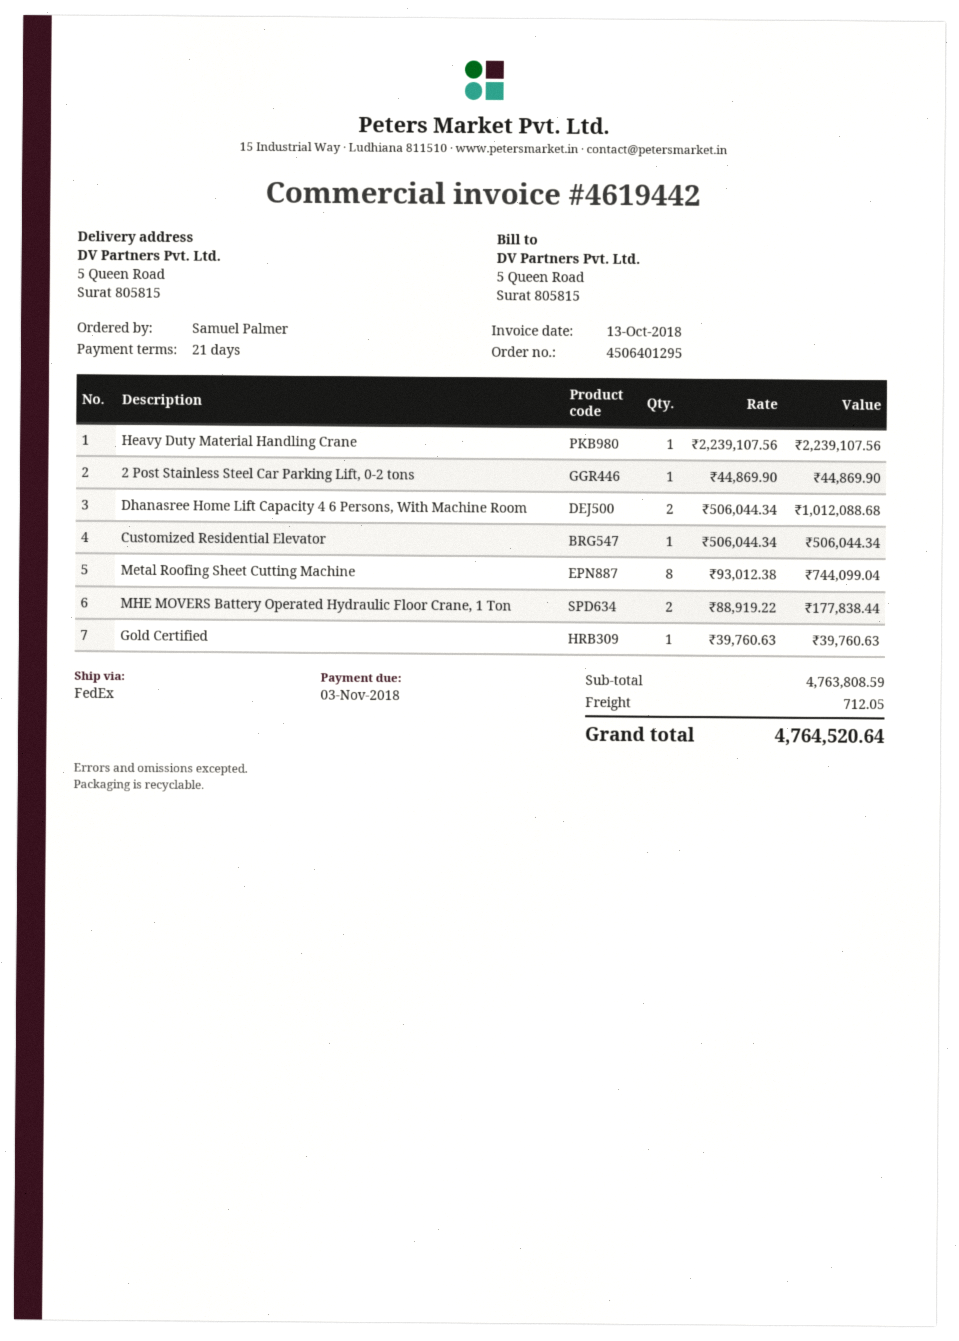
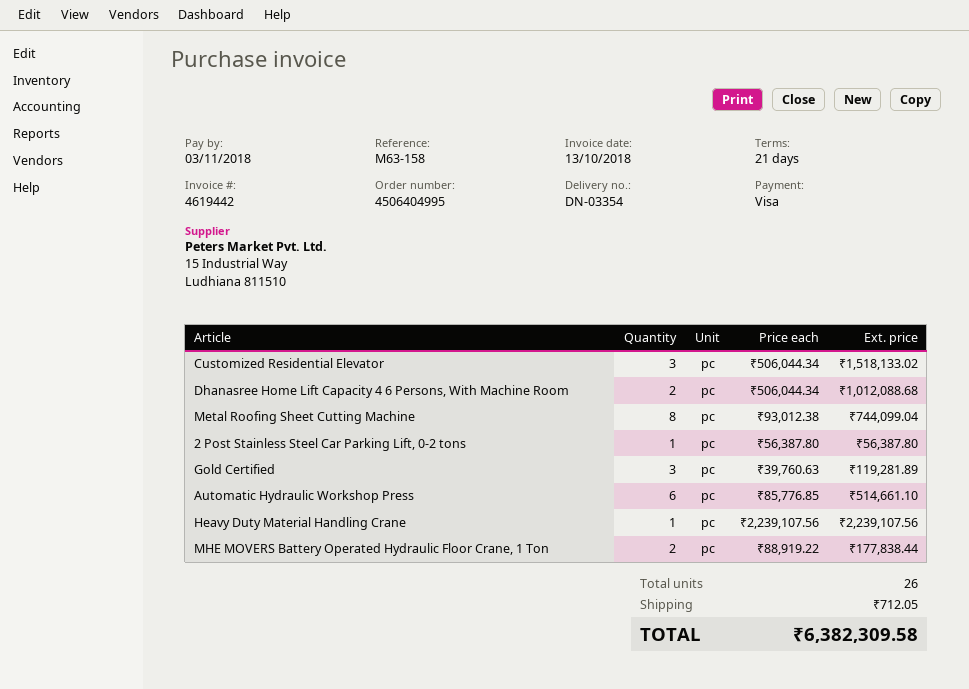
order number: 4506401295 -> 4506404995
2 Post Stainless Steel Car Parking Lift, 0-2 tons: 1 x 44869.90 = 44869.90 -> 1 x 56387.80 = 56387.80
Customized Residential Elevator: 1 x 506044.34 = 506044.34 -> 3 x 506044.34 = 1518133.02
Gold Certified: 1 x 39760.63 = 39760.63 -> 3 x 39760.63 = 119281.89
Automatic Hydraulic Workshop Press: none -> 6 x 85776.85 = 514661.10
total: 4764520.64 -> 6382309.58

